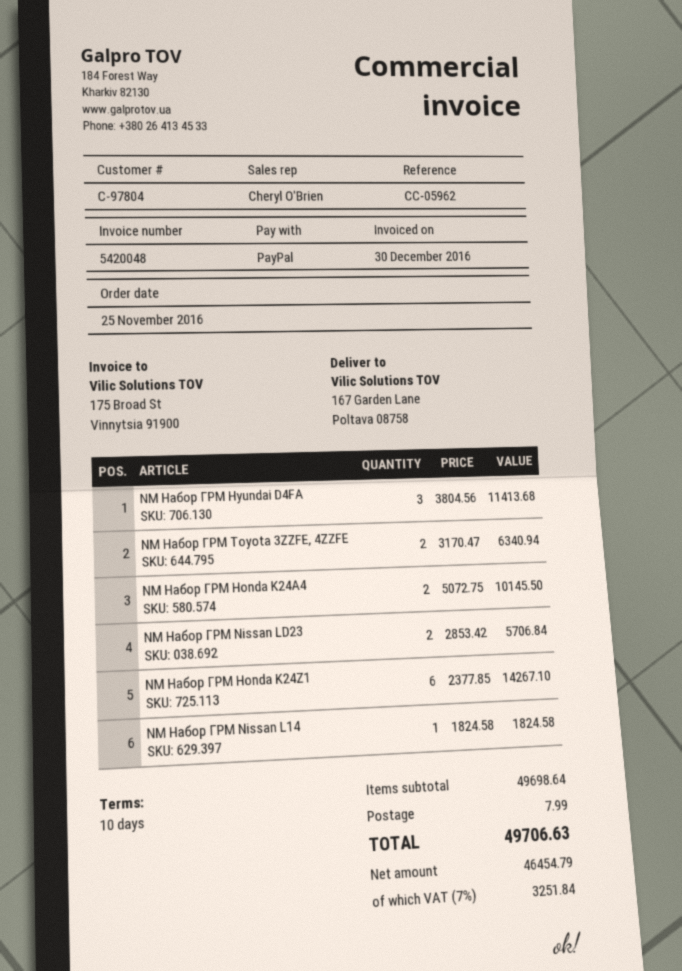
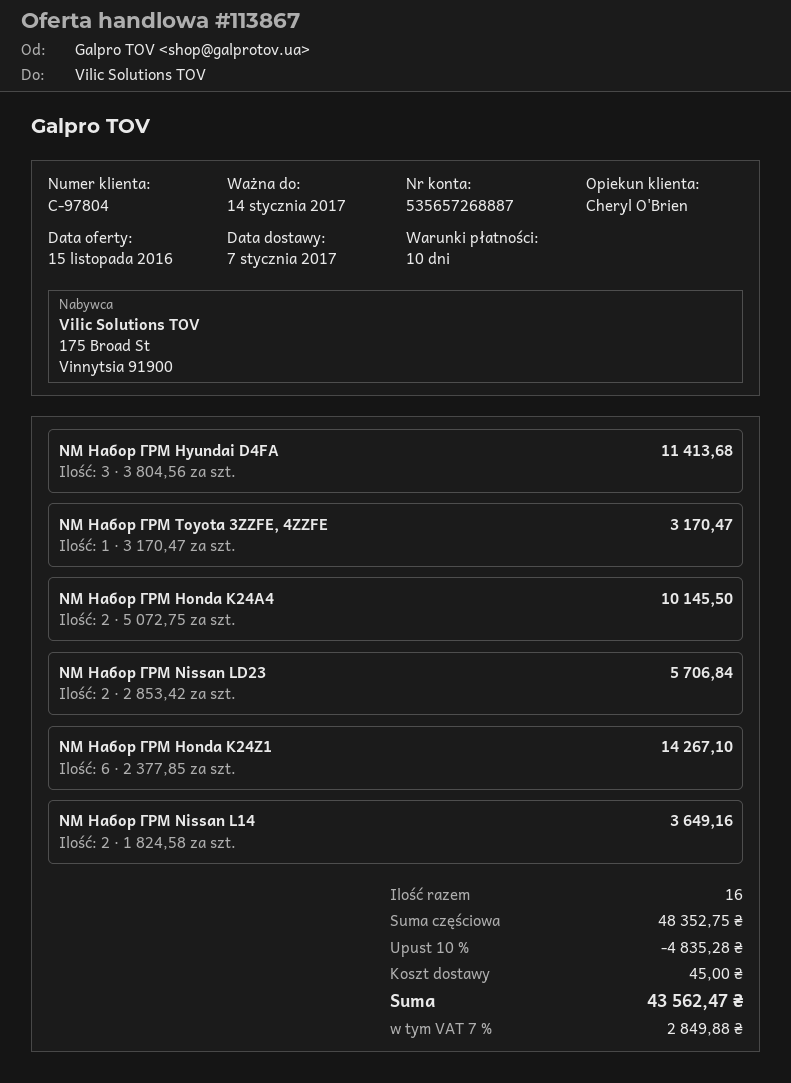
NM Набор ГРМ Toyota 3ZZFE, 4ZZFE: 2 x 3170.47 = 6340.94 -> 1 x 3170.47 = 3170.47
NM Набор ГРМ Nissan L14: 1 x 1824.58 = 1824.58 -> 2 x 1824.58 = 3649.16
subtotal: 49698.64 -> 48352.75
discount: none -> 10% = 4835.28
shipping: 7.99 -> 45.00
tax: 7% = 3251.84 -> 7% = 2849.88
total: 49706.63 -> 43562.47

